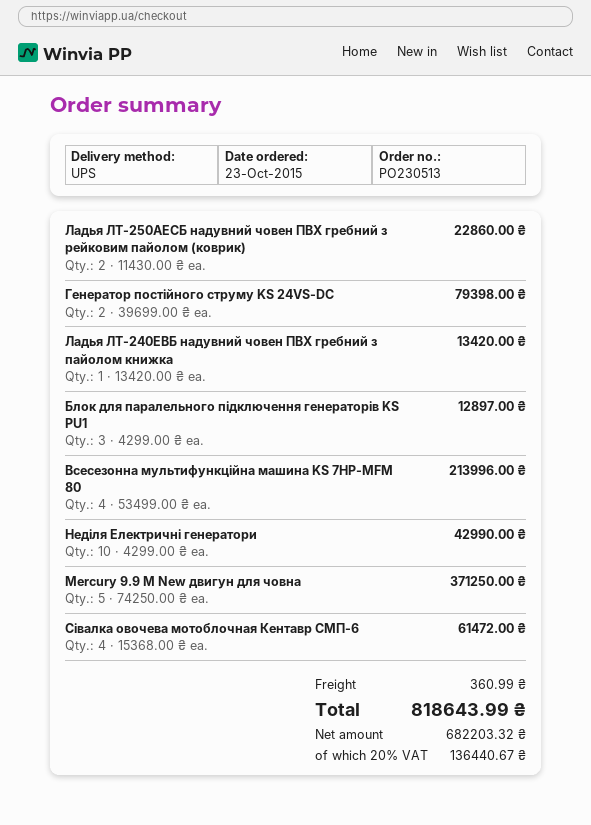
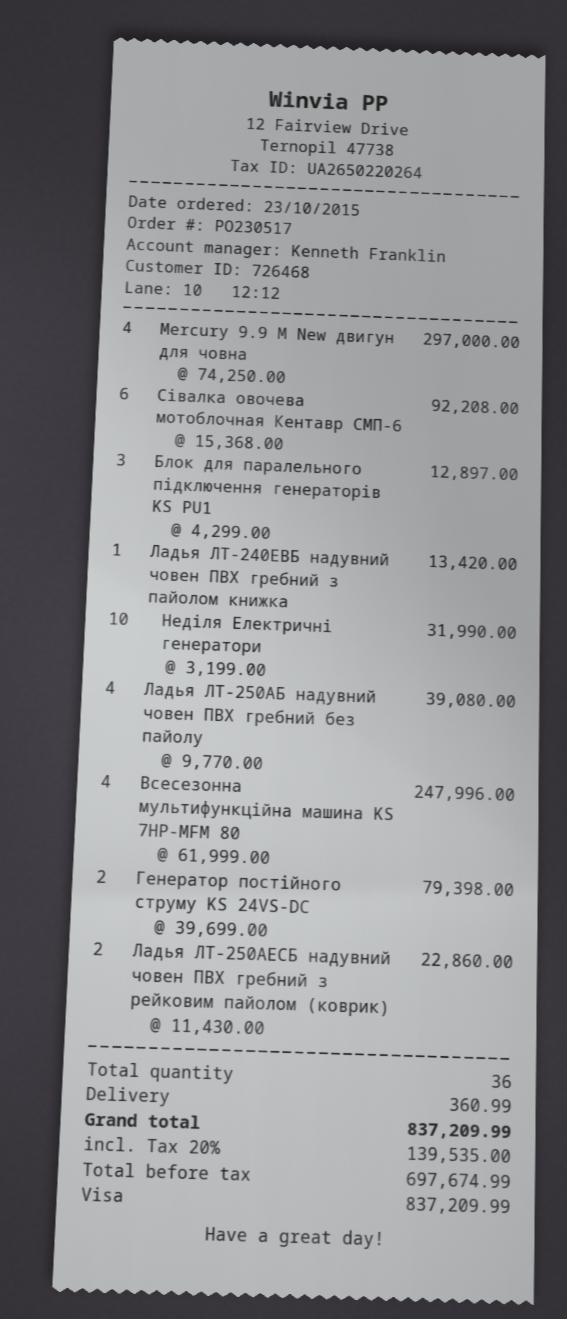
order number: PO230513 -> PO230517
Всесезонна мультифункційна машина KS 7HP-MFM 80: 4 x 53499.00 = 213996.00 -> 4 x 61999.00 = 247996.00
Неділя Електричні генератори: 10 x 4299.00 = 42990.00 -> 10 x 3199.00 = 31990.00
Mercury 9.9 M New двигун для човна: 5 x 74250.00 = 371250.00 -> 4 x 74250.00 = 297000.00
Сівалка овочева мотоблочная Кентавр СМП-6: 4 x 15368.00 = 61472.00 -> 6 x 15368.00 = 92208.00
Ладья ЛТ-250АБ надувний човен ПВХ гребний без пайолу: none -> 4 x 9770.00 = 39080.00
net: 682203.32 -> 697674.99
tax: 20% = 136440.67 -> 20% = 139535.00
total: 818643.99 -> 837209.99

